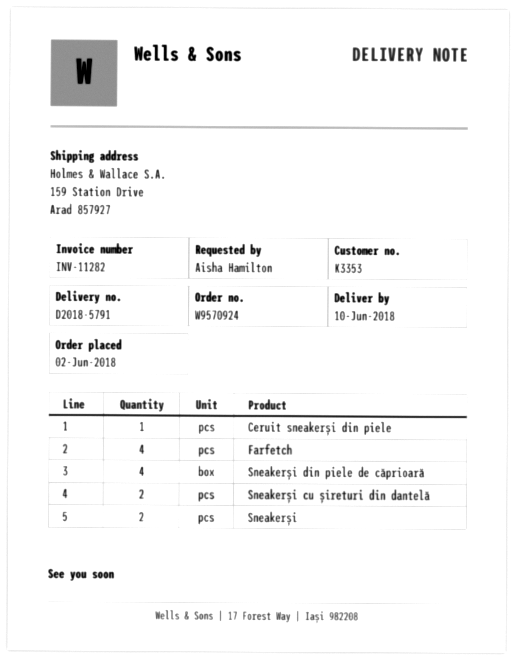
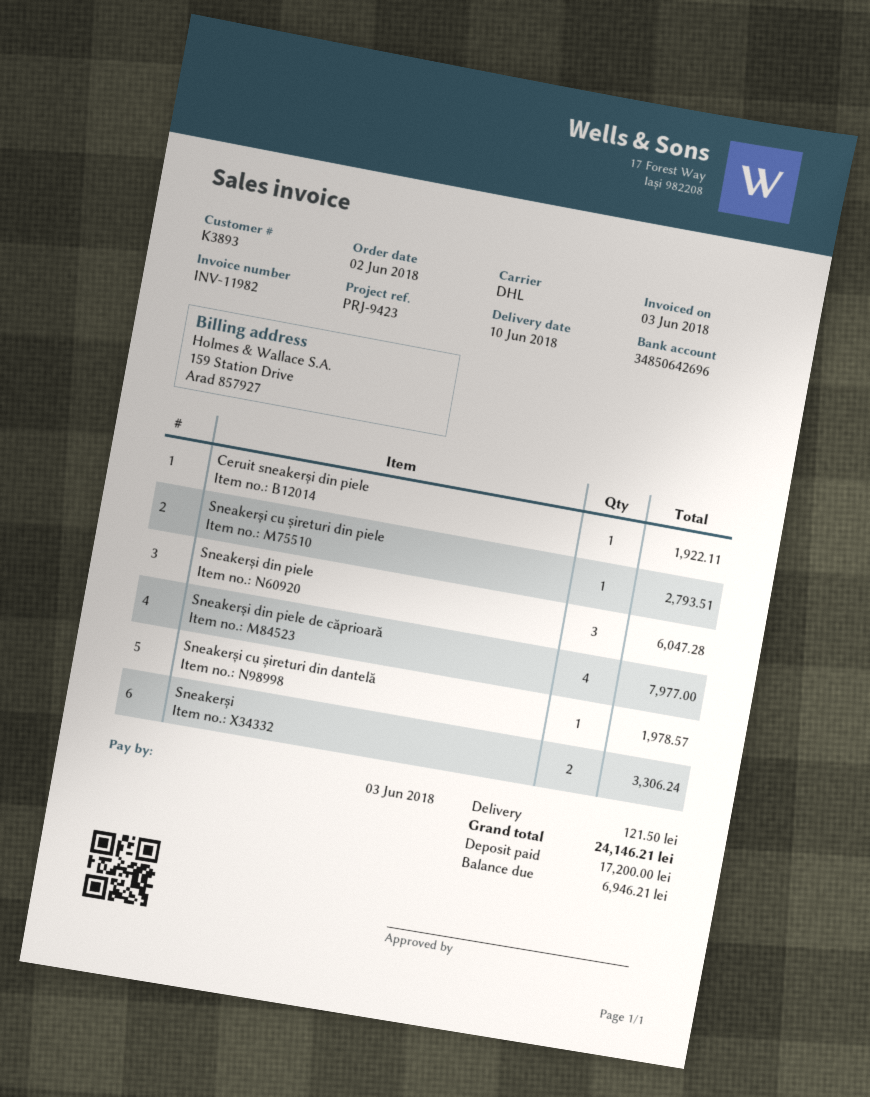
invoice number: INV-11282 -> INV-11982
customer number: K3353 -> K3893
Farfetch: 4 -> none
Sneakerși cu șireturi din dantelă: 2 -> 1
Sneakerși cu șireturi din piele: none -> 1
Sneakerși din piele: none -> 3

